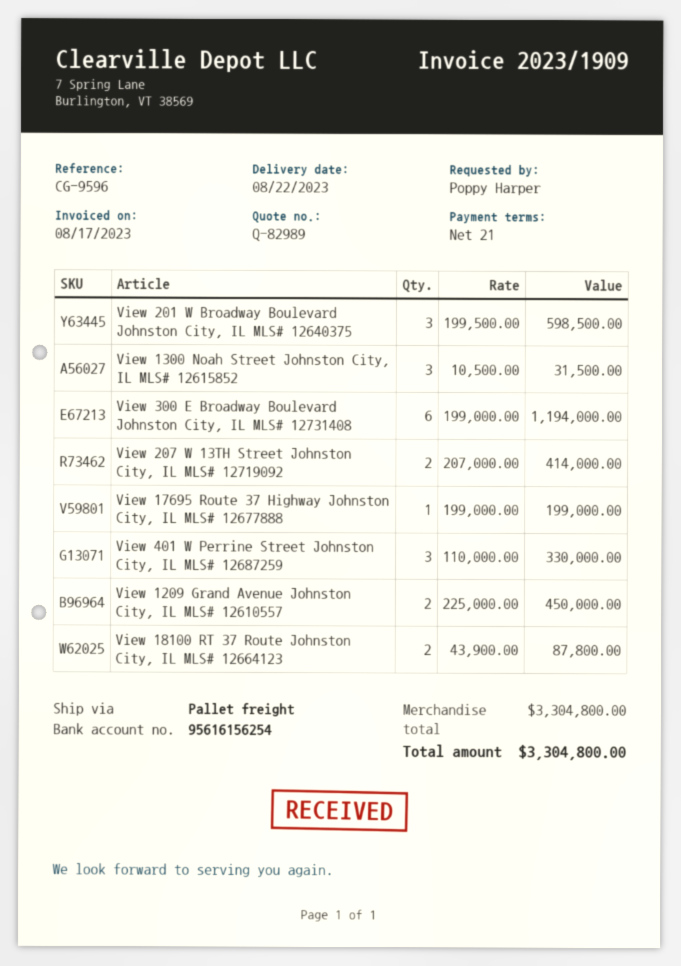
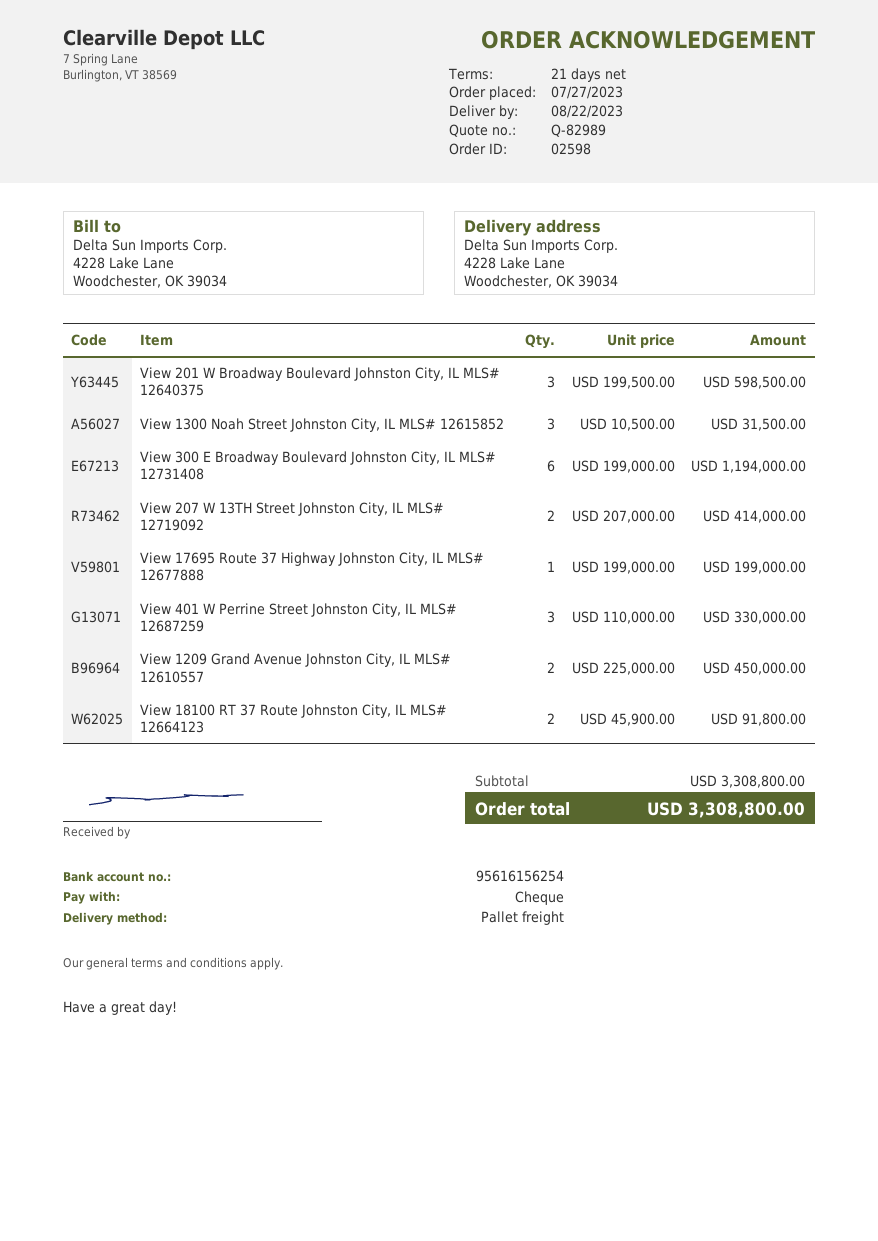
View 18100 RT 37 Route Johnston City, IL MLS# 12664123: 2 x 43900.00 = 87800.00 -> 2 x 45900.00 = 91800.00
subtotal: 3304800.00 -> 3308800.00
total: 3304800.00 -> 3308800.00

